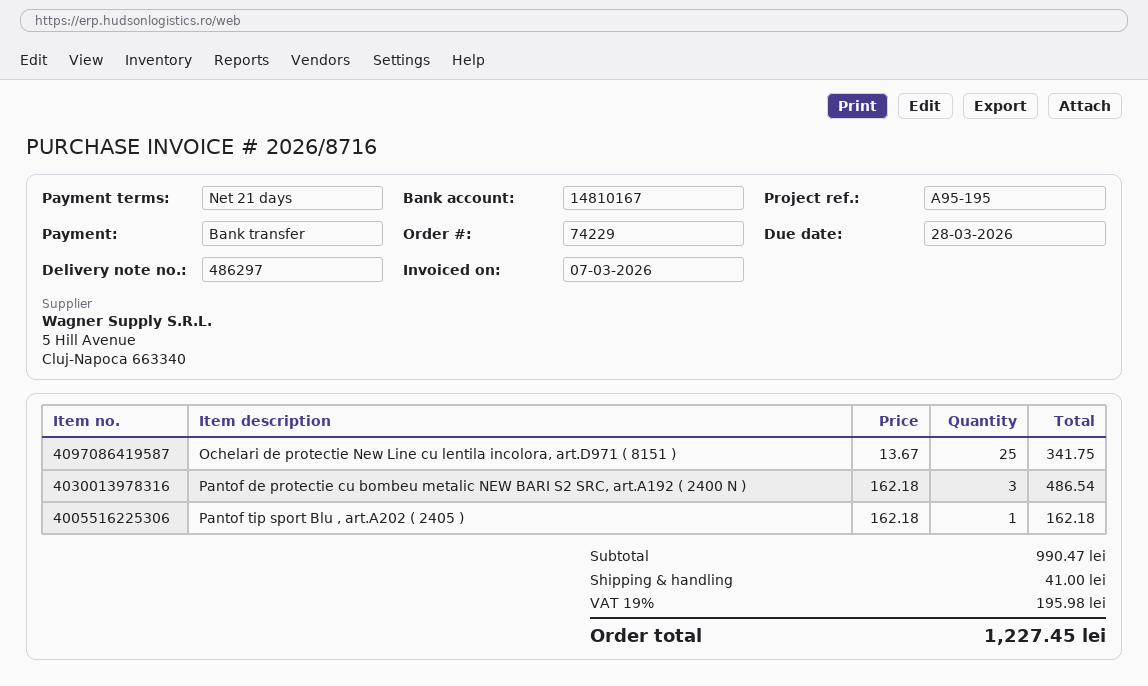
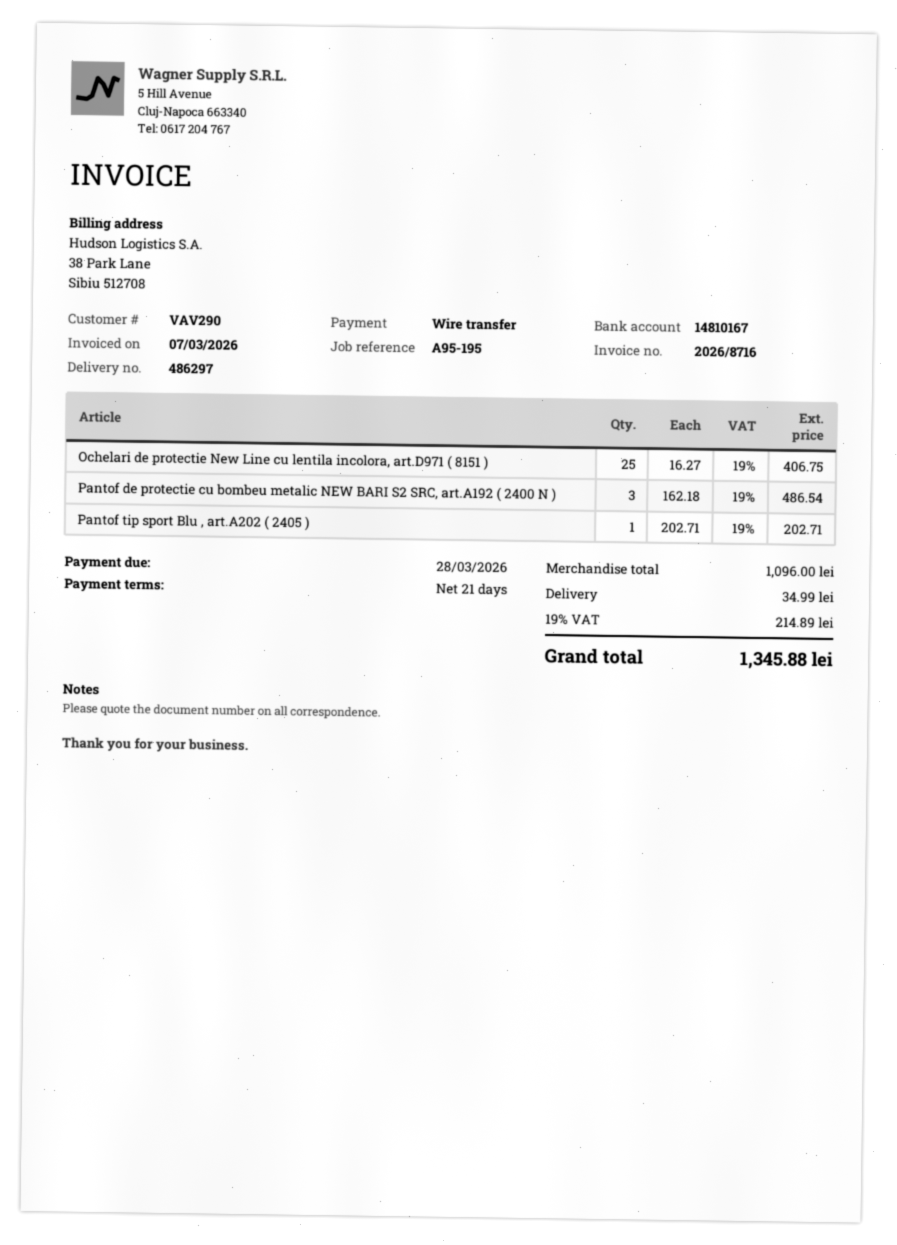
Ochelari de protectie New Line cu lentila incolora, art.D971 ( 8151 ): 25 x 13.67 = 341.75 -> 25 x 16.27 = 406.75
Pantof tip sport Blu , art.A202 ( 2405 ): 1 x 162.18 = 162.18 -> 1 x 202.71 = 202.71
subtotal: 990.47 -> 1096.00
shipping: 41.00 -> 34.99
tax: 19% = 195.98 -> 19% = 214.89
total: 1227.45 -> 1345.88

